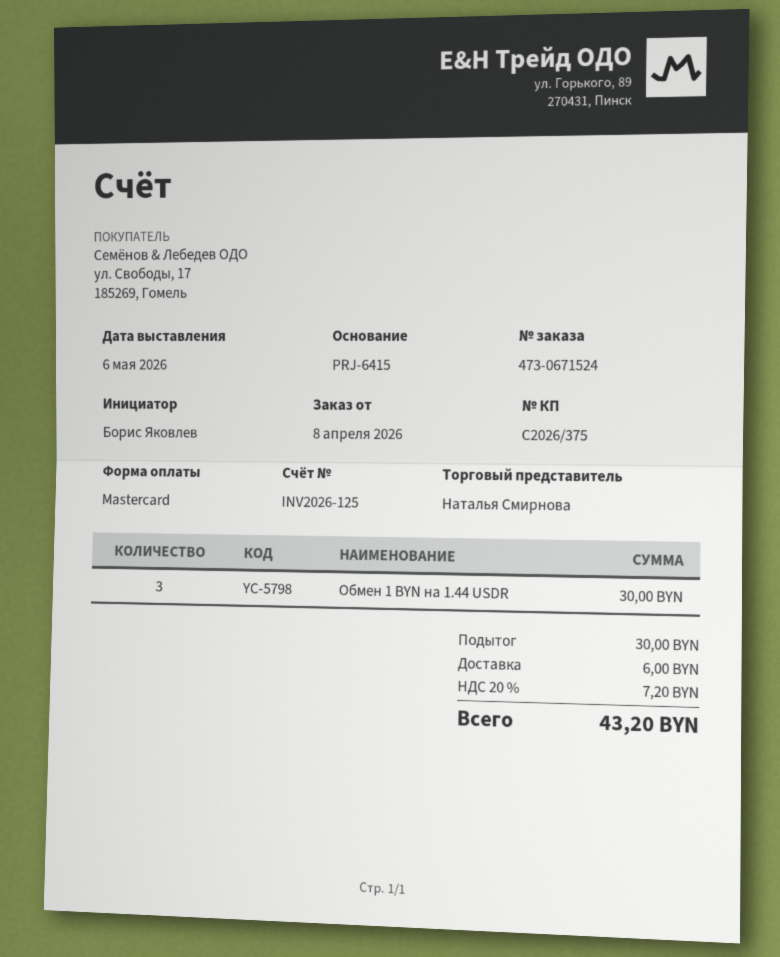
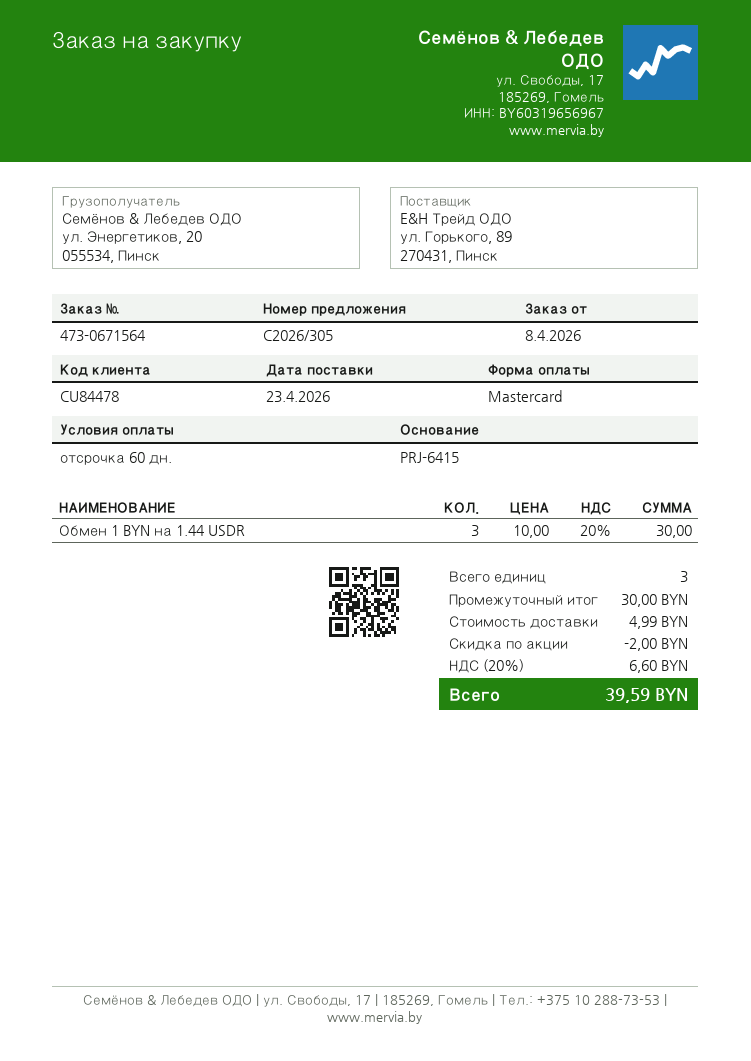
quote number: C2026/375 -> C2026/305
order number: 473-0671524 -> 473-0671564
discount: none -> 2.00
shipping: 6.00 -> 4.99
tax: 20% = 7.20 -> 20% = 6.60
total: 43.20 -> 39.59

